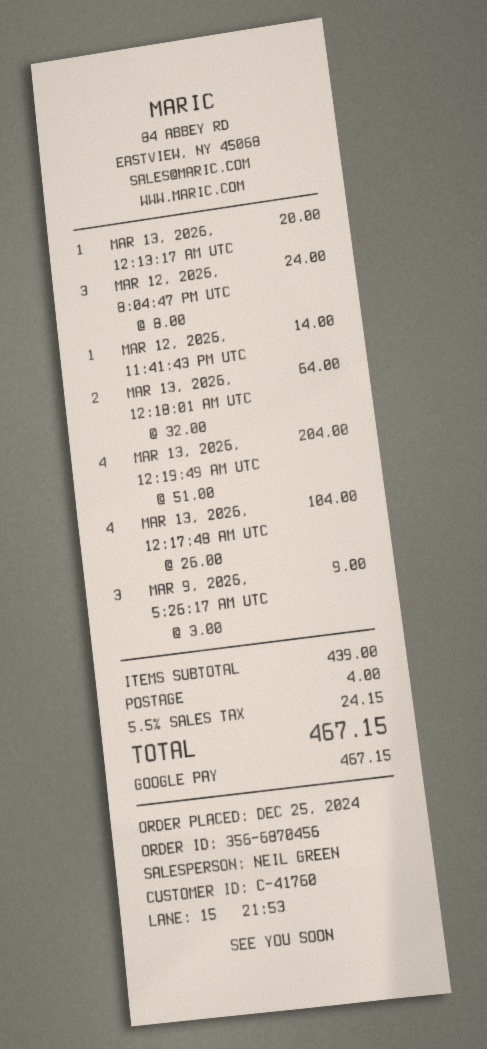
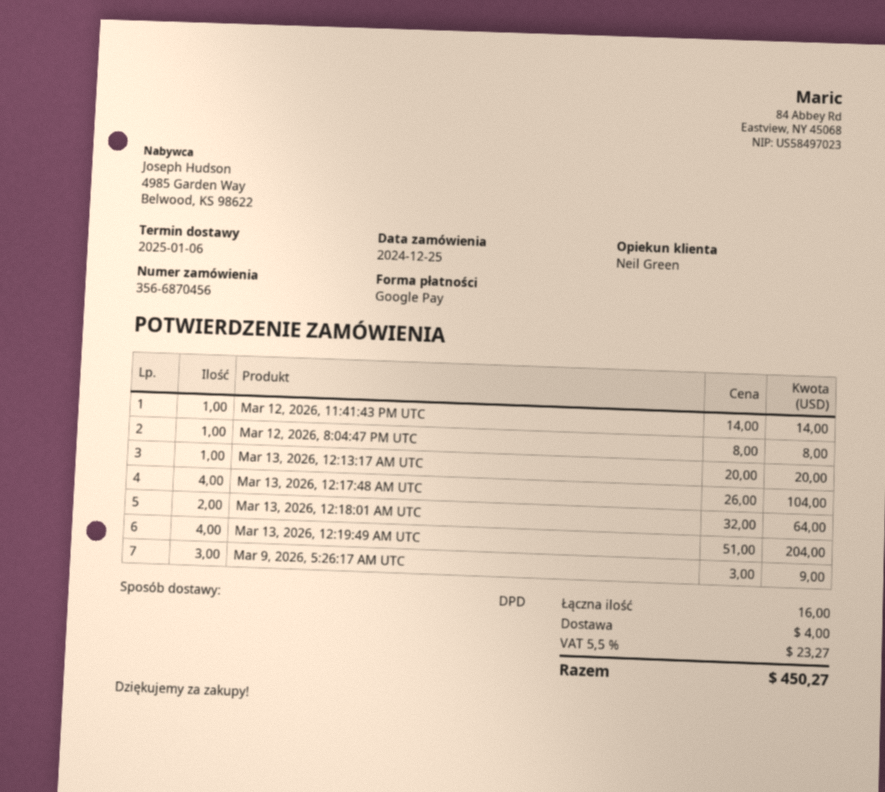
MAR 12, 2026, 8:04:47 PM UTC: 3 x 8.00 = 24.00 -> 1 x 8.00 = 8.00
tax: 5.5% = 24.15 -> 5.5% = 23.27
total: 467.15 -> 450.27

